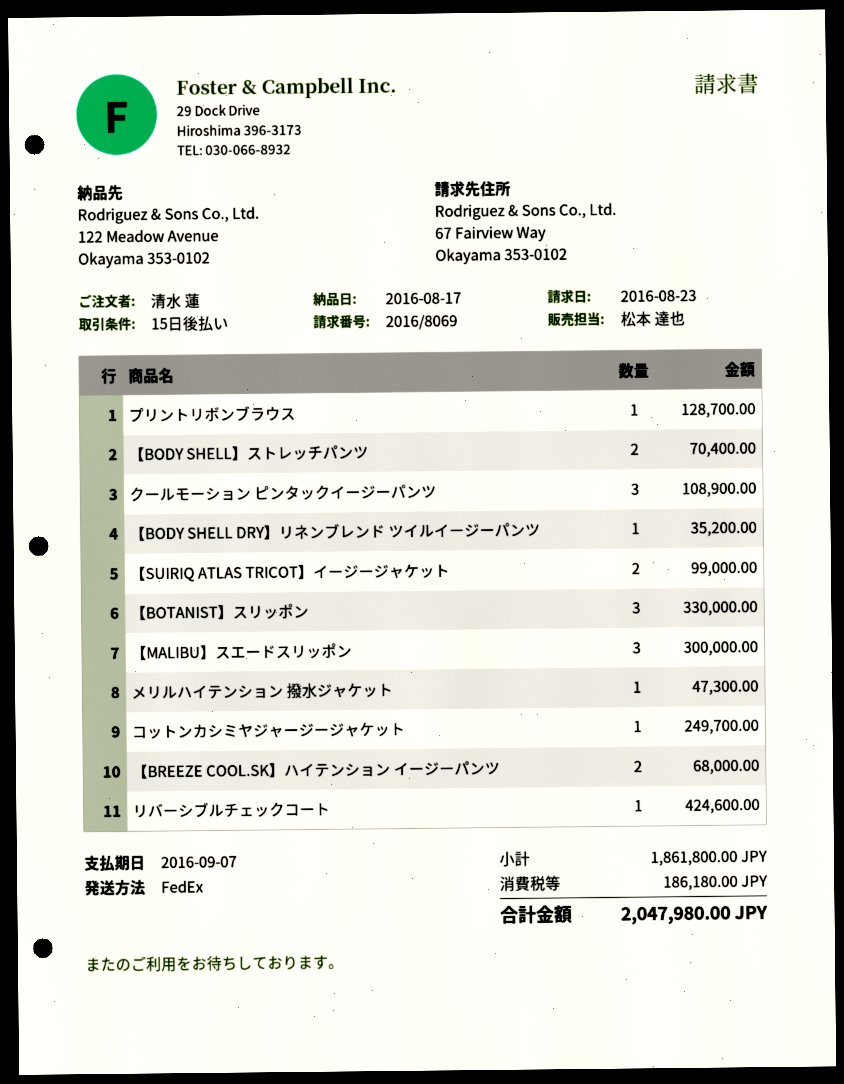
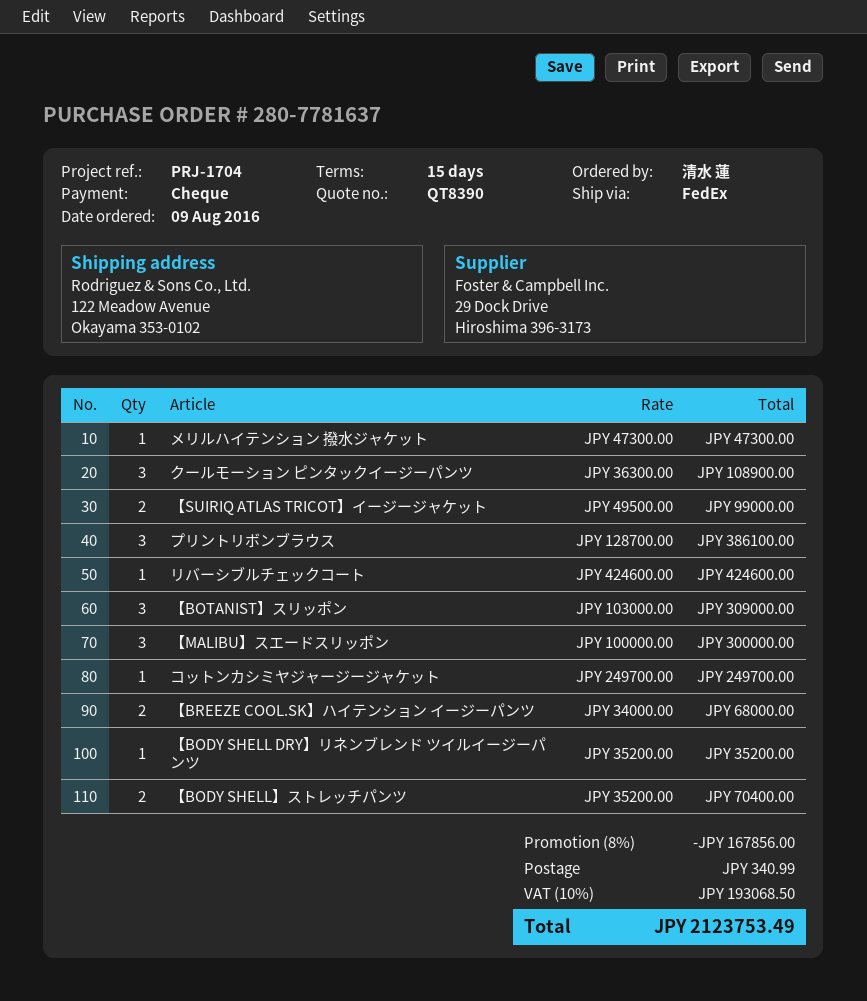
プリントリボンブラウス: 1 for 128700.00 -> 3 for 386100.00
【BOTANIST】スリッポン: 3 for 330000.00 -> 3 for 309000.00
discount: none -> 8% = 167856.00
shipping: none -> 340.99
tax: 186180.00 -> 193068.50
total: 2047980.00 -> 2123753.49

